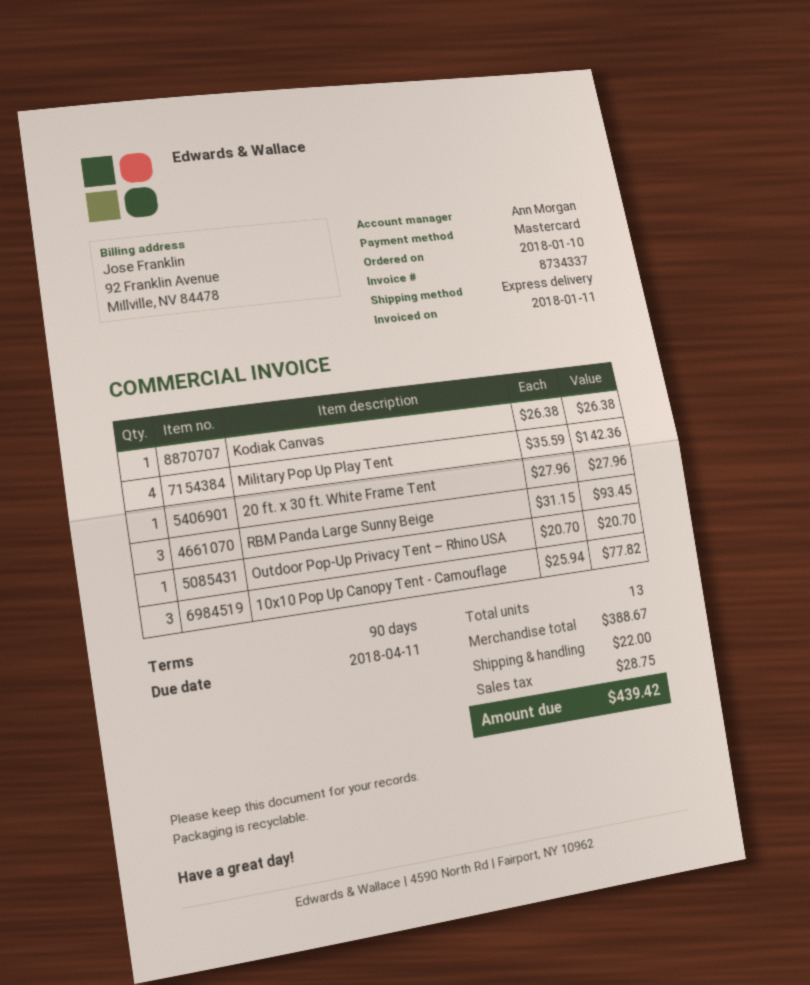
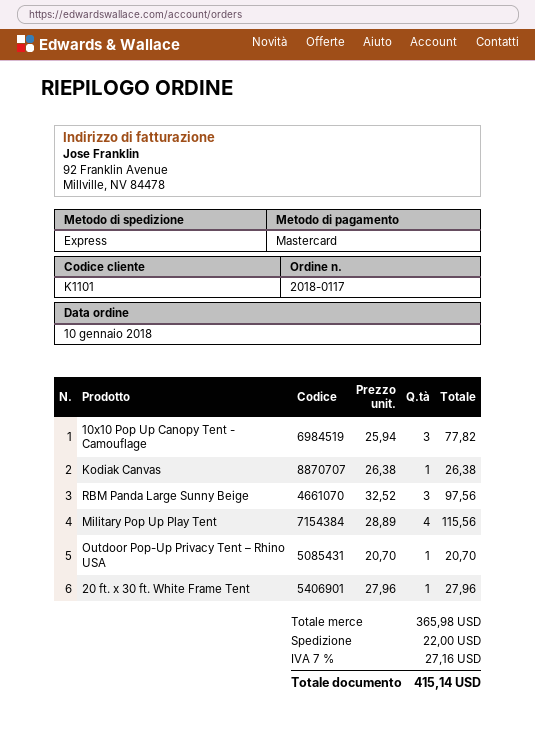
Military Pop Up Play Tent: 4 x 35.59 = 142.36 -> 4 x 28.89 = 115.56
RBM Panda Large Sunny Beige: 3 x 31.15 = 93.45 -> 3 x 32.52 = 97.56
subtotal: 388.67 -> 365.98
tax: 28.75 -> 27.16
total: 439.42 -> 415.14

